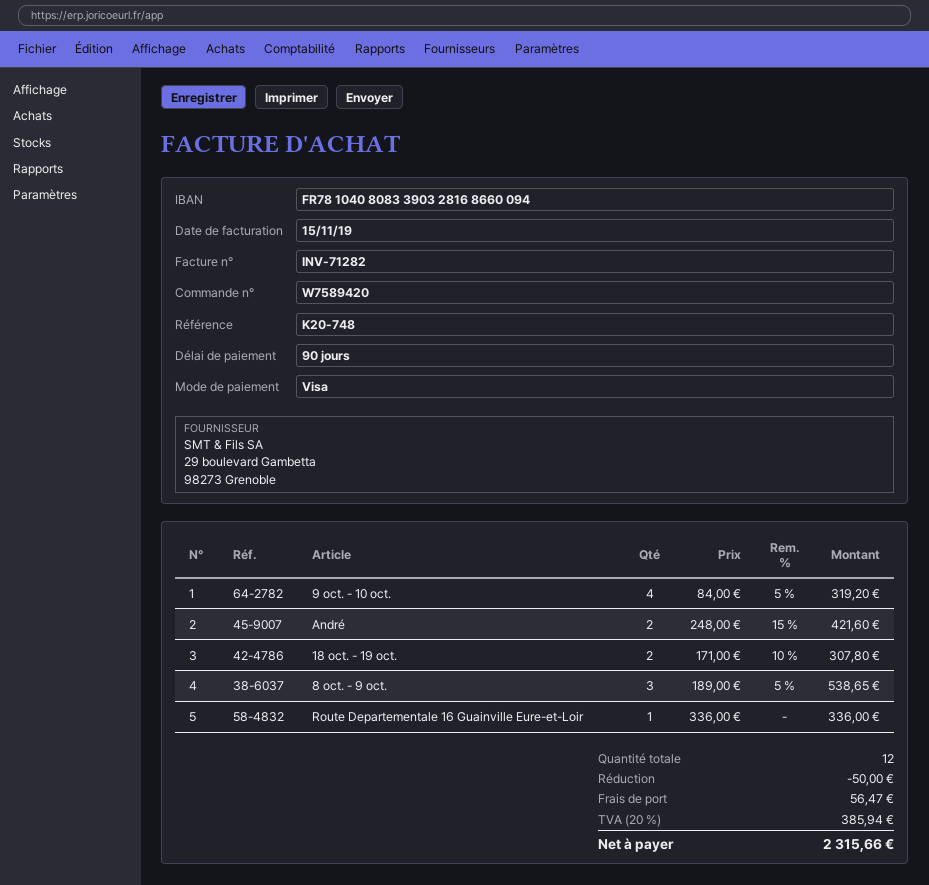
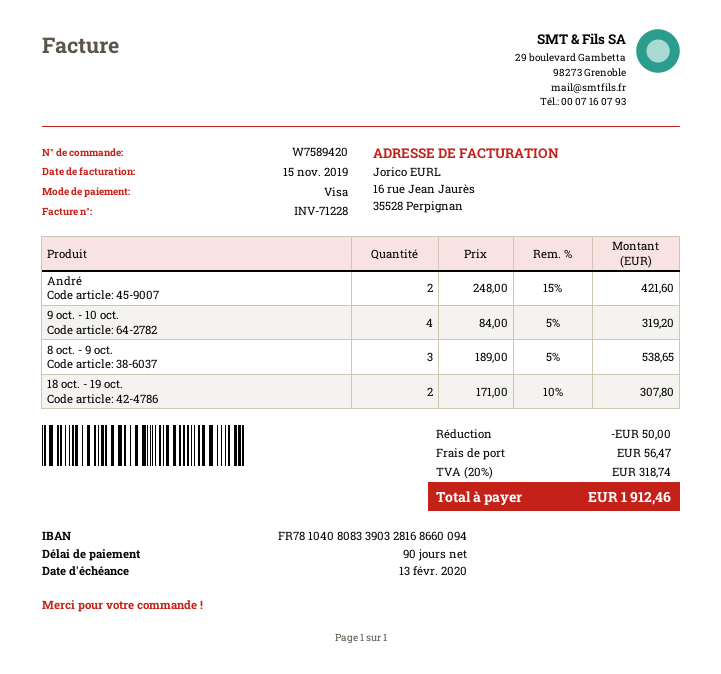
invoice number: INV-71282 -> INV-71228
Route Departementale 16 Guainville Eure-et-Loir: 1 x 336.00 = 336.00 -> none
tax: 20% = 385.94 -> 20% = 318.74
total: 2315.66 -> 1912.46

